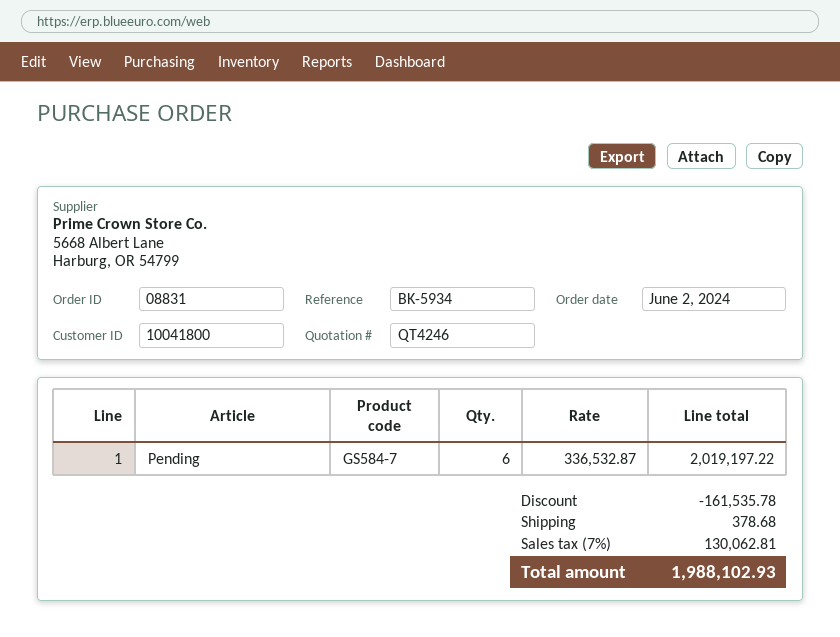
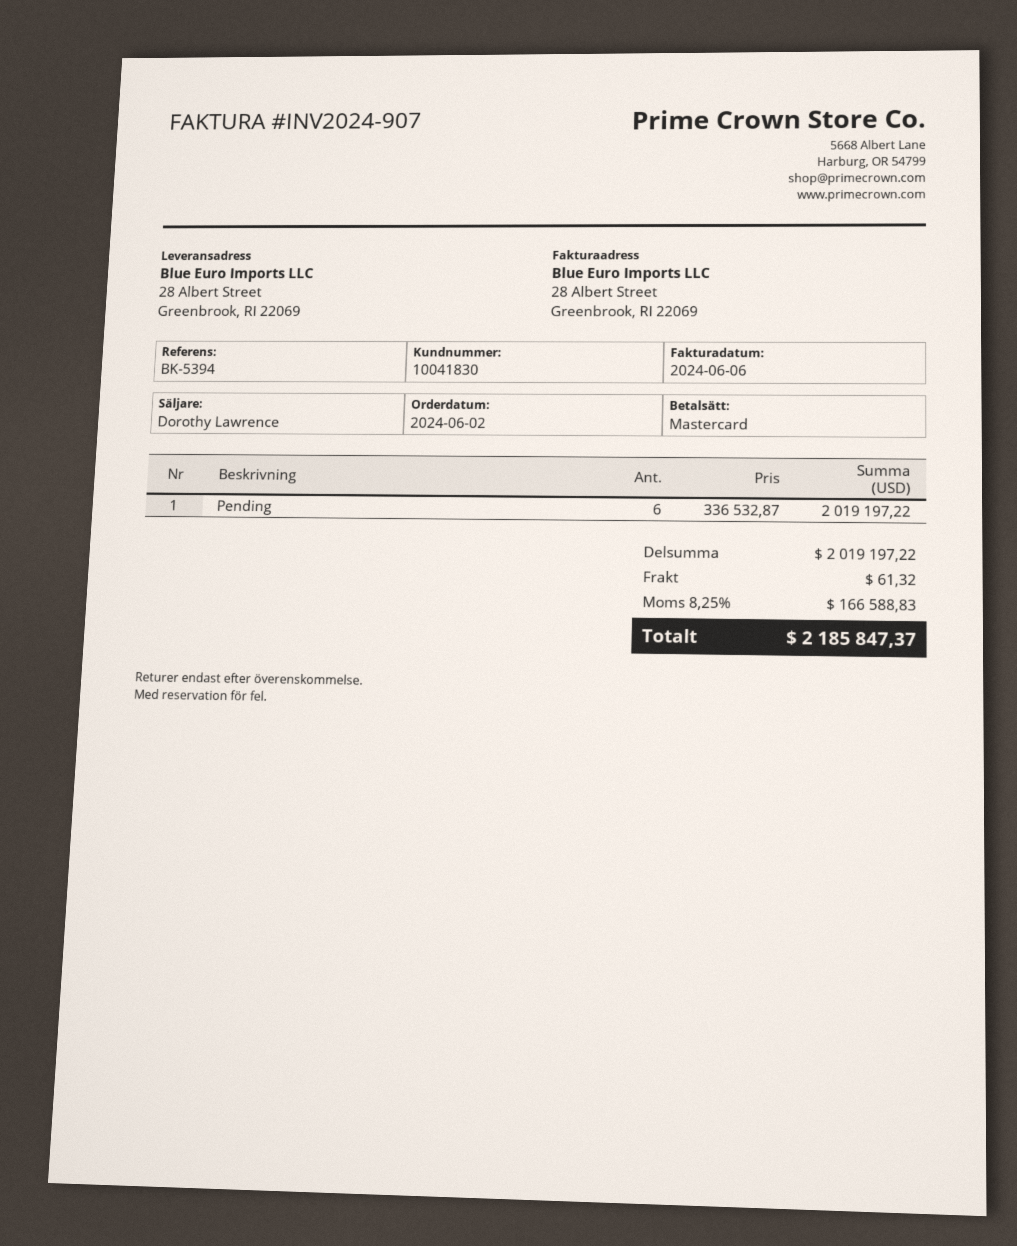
customer number: 10041800 -> 10041830
reference: BK-5934 -> BK-5394
discount: 161535.78 -> none
shipping: 378.68 -> 61.32
tax: 7% = 130062.81 -> 8.25% = 166588.83
total: 1988102.93 -> 2185847.37

